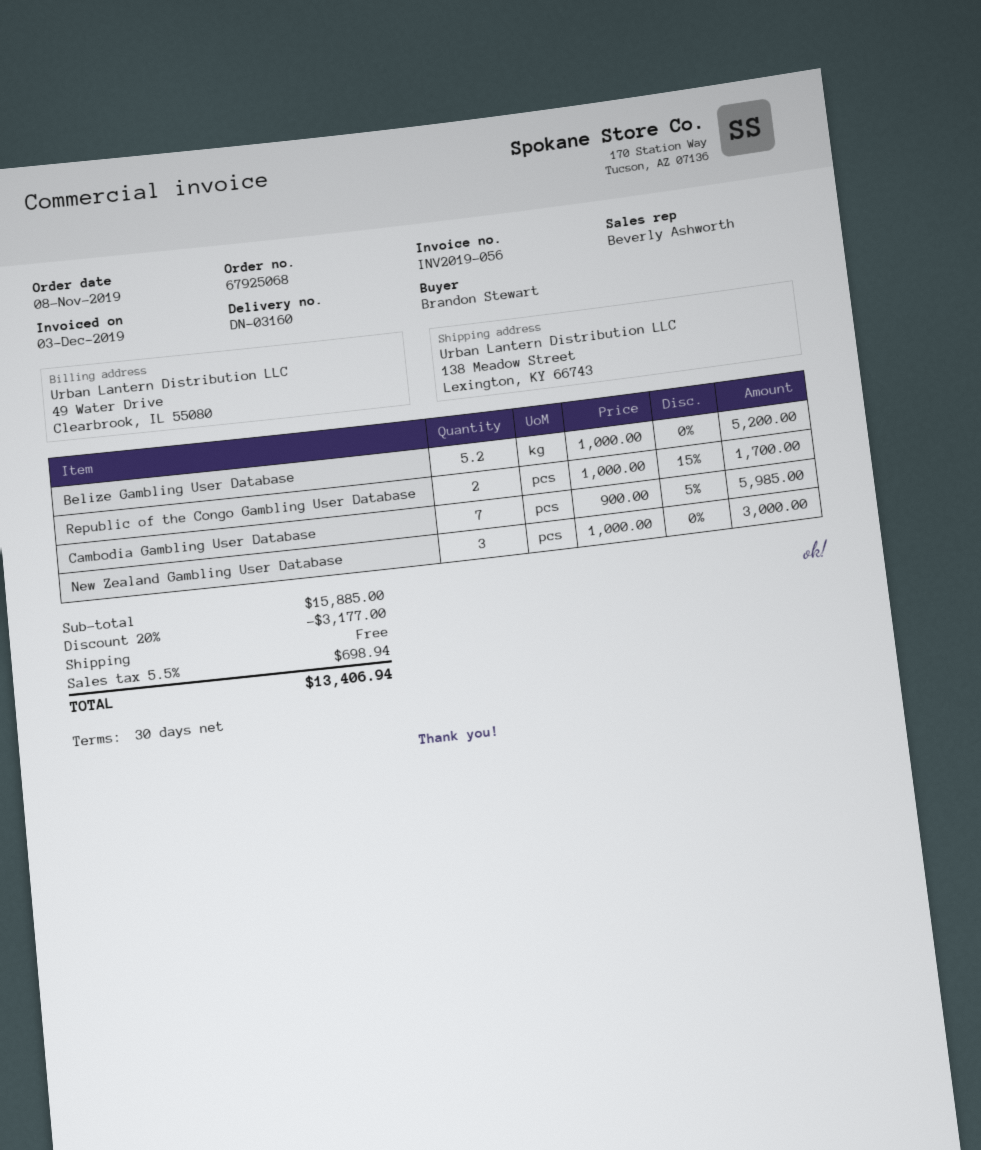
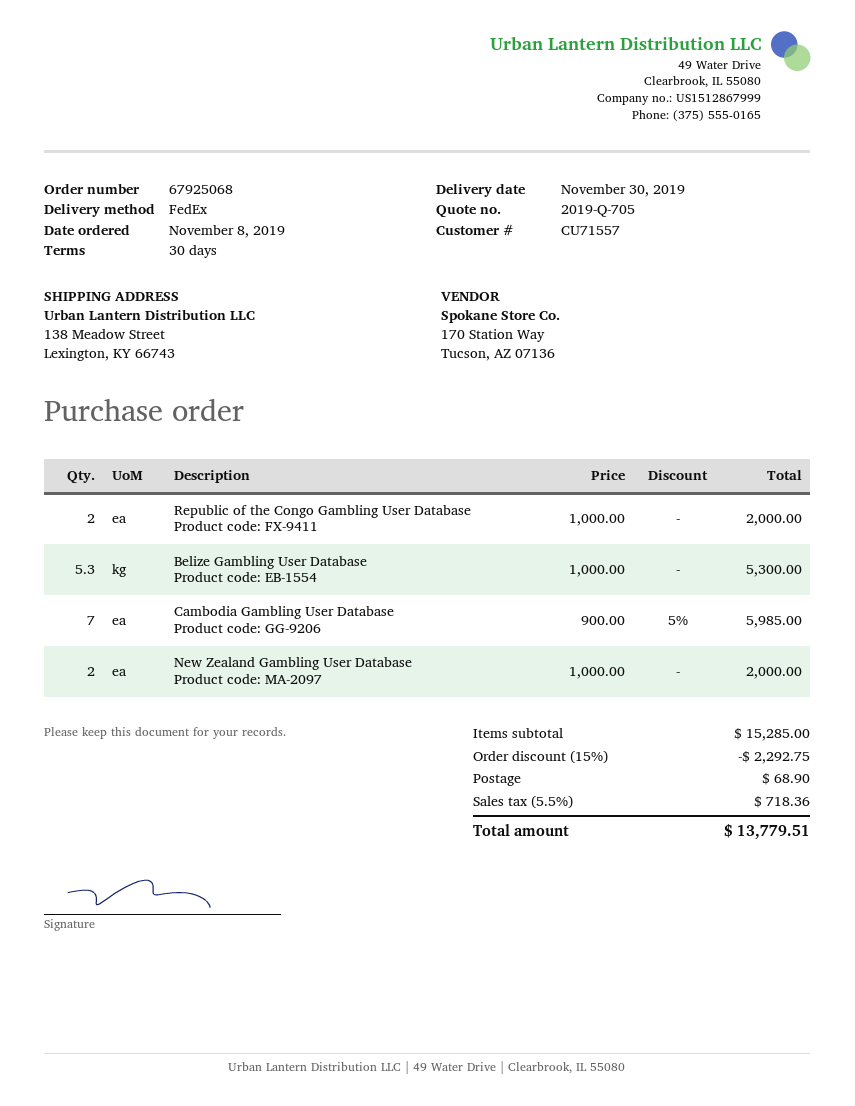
Belize Gambling User Database: 5.2 x 1000.00 = 5200.00 -> 5.3 x 1000.00 = 5300.00
Republic of the Congo Gambling User Database: 2 x 1000.00 - 15% = 1700.00 -> 2 x 1000.00 = 2000.00
New Zealand Gambling User Database: 3 x 1000.00 = 3000.00 -> 2 x 1000.00 = 2000.00
subtotal: 15885.00 -> 15285.00
discount: 20% = 3177.00 -> 15% = 2292.75
shipping: 0.00 -> 68.90
tax: 5.5% = 698.94 -> 5.5% = 718.36
total: 13406.94 -> 13779.51

